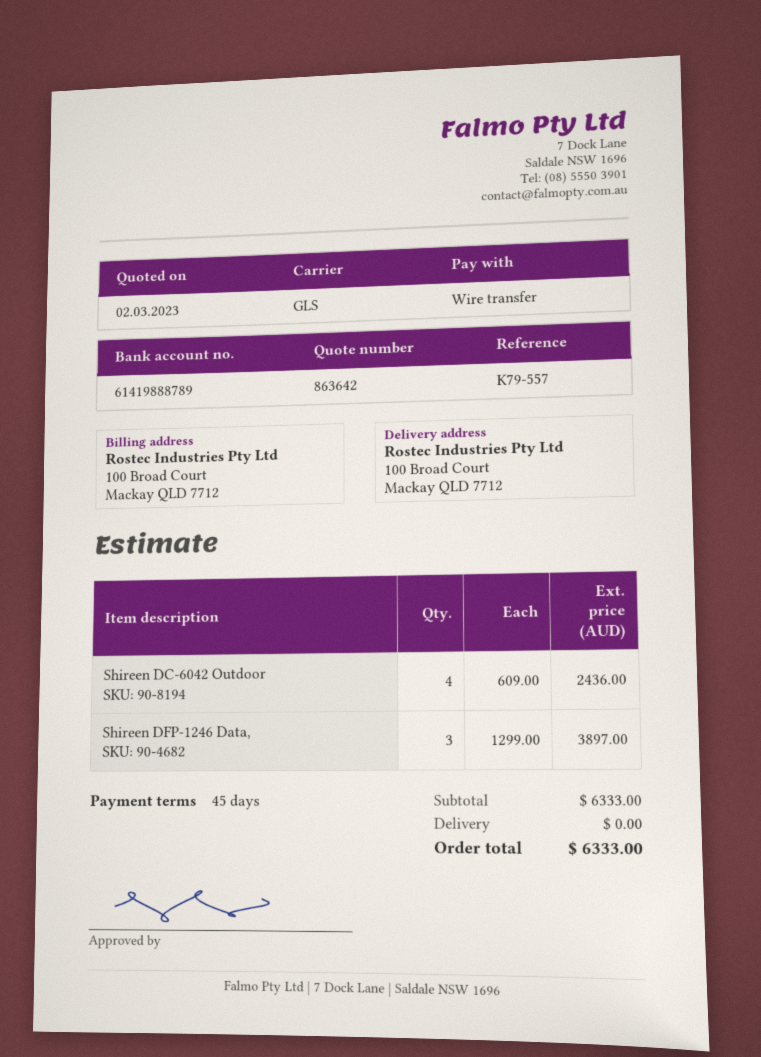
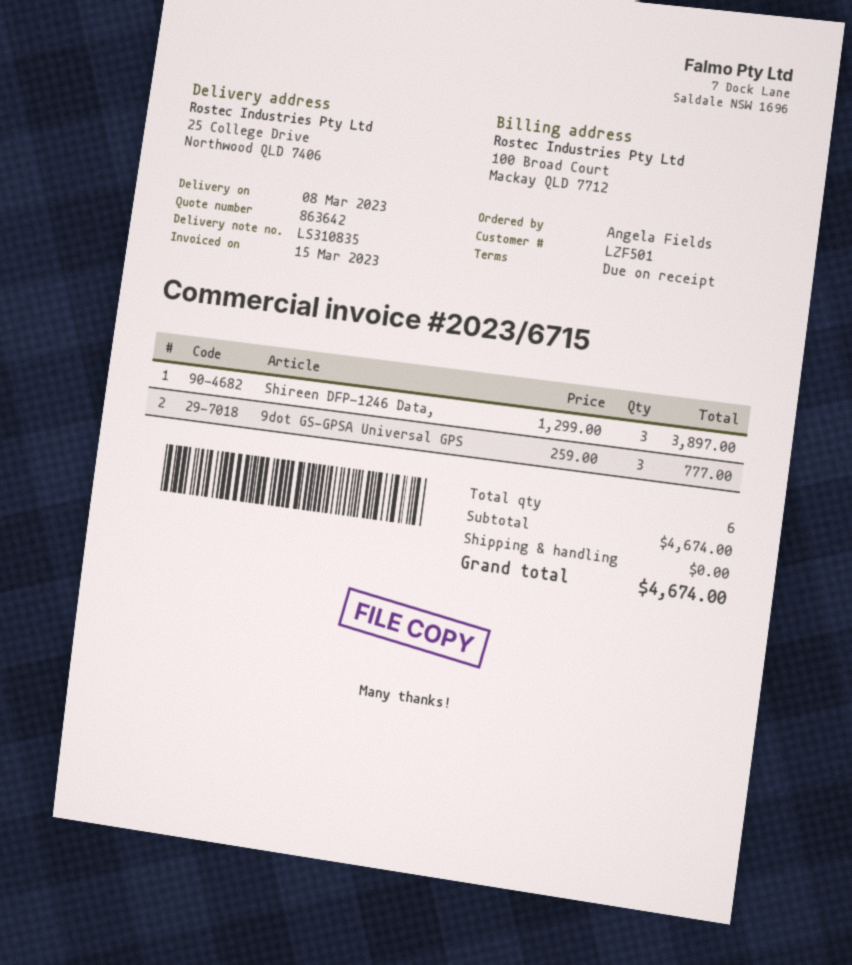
payment terms: 45 days -> on receipt
ship to: 100 Broad Court, Mackay QLD 7712 -> 25 College Drive, Northwood QLD 7406
Shireen DC-6042 Outdoor: 4 x 609.00 = 2436.00 -> none
9dot GS-GPSA Universal GPS: none -> 3 x 259.00 = 777.00
subtotal: 6333.00 -> 4674.00
total: 6333.00 -> 4674.00

